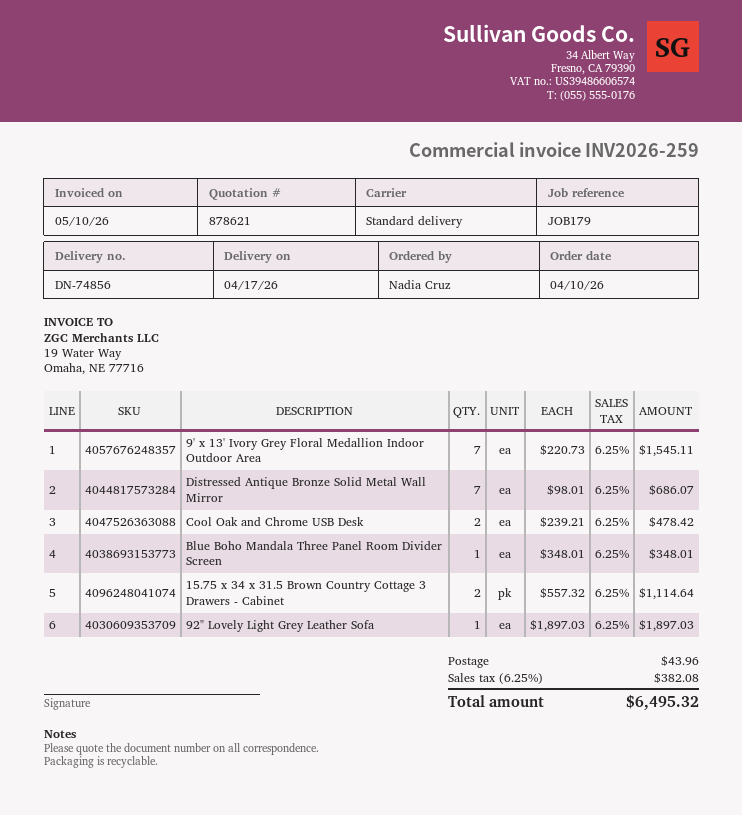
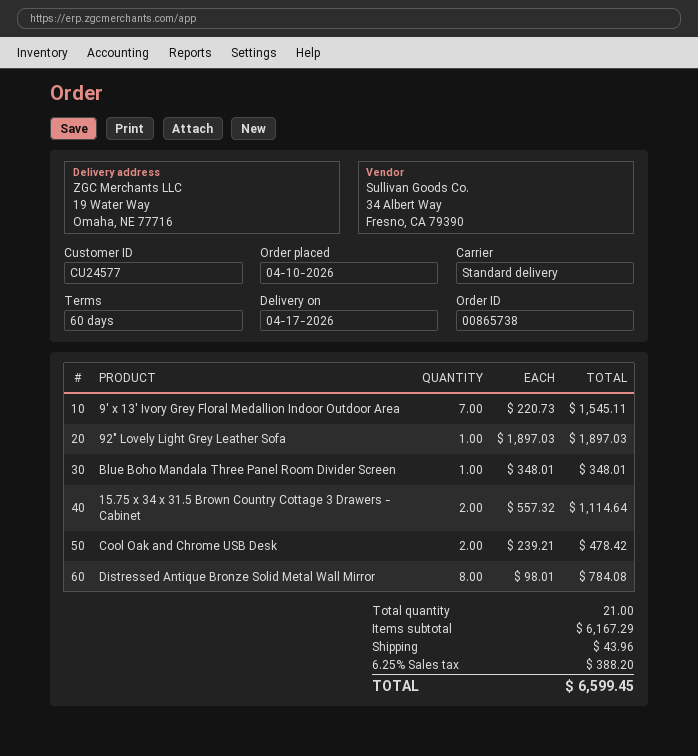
Distressed Antique Bronze Solid Metal Wall Mirror: 7 x 98.01 = 686.07 -> 8 x 98.01 = 784.08
tax: 6.25% = 382.08 -> 6.25% = 388.20
total: 6495.32 -> 6599.45

